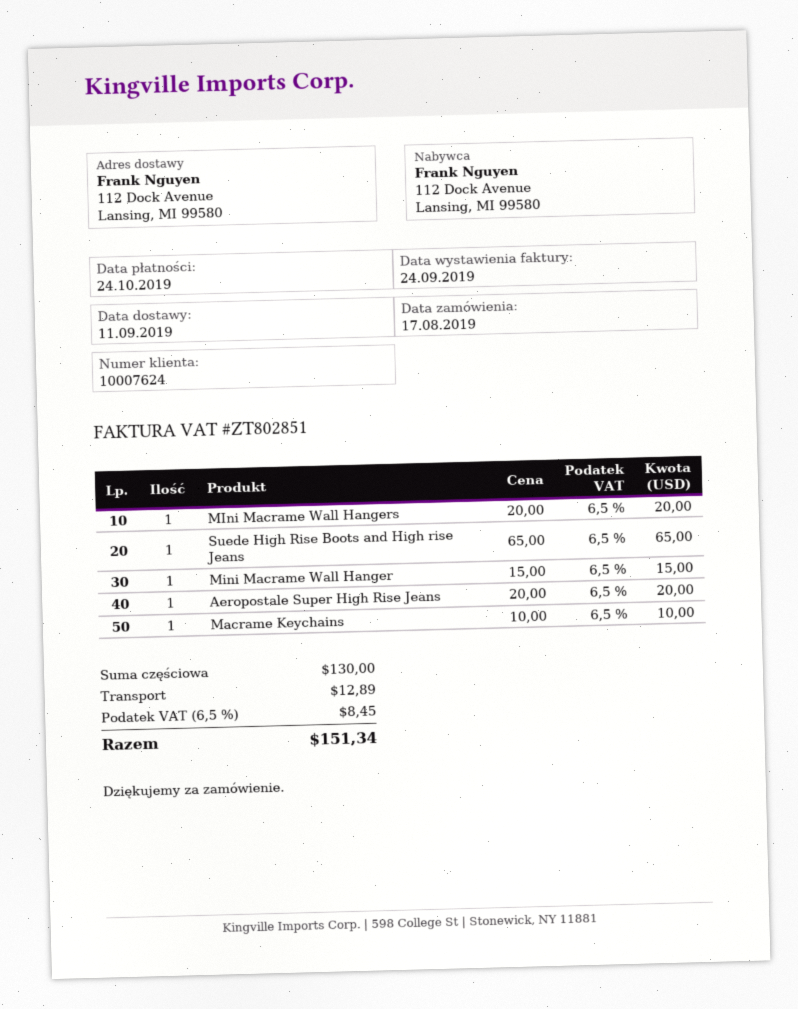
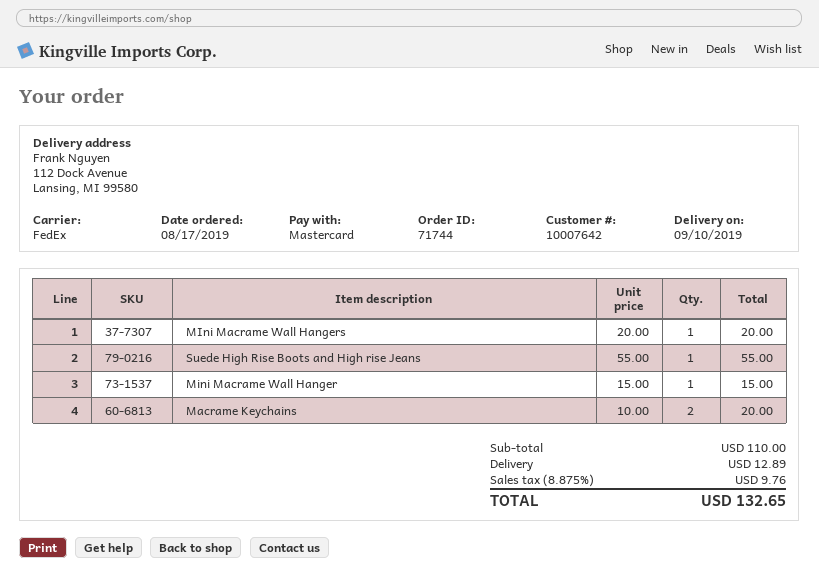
delivery date: 2019-09-11 -> 2019-09-10
customer number: 10007624 -> 10007642
Suede High Rise Boots and High rise Jeans: 1 x 65.00 = 65.00 -> 1 x 55.00 = 55.00
Aeropostale Super High Rise Jeans: 1 x 20.00 = 20.00 -> none
Macrame Keychains: 1 x 10.00 = 10.00 -> 2 x 10.00 = 20.00
subtotal: 130.00 -> 110.00
tax: 6.5% = 8.45 -> 8.875% = 9.76
total: 151.34 -> 132.65

